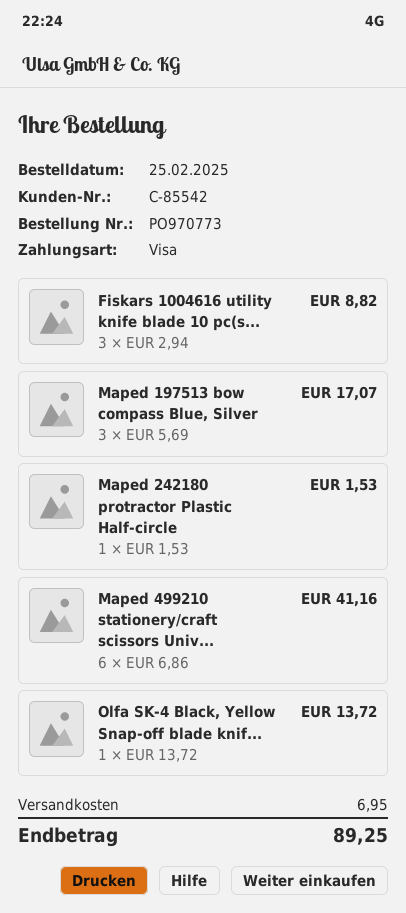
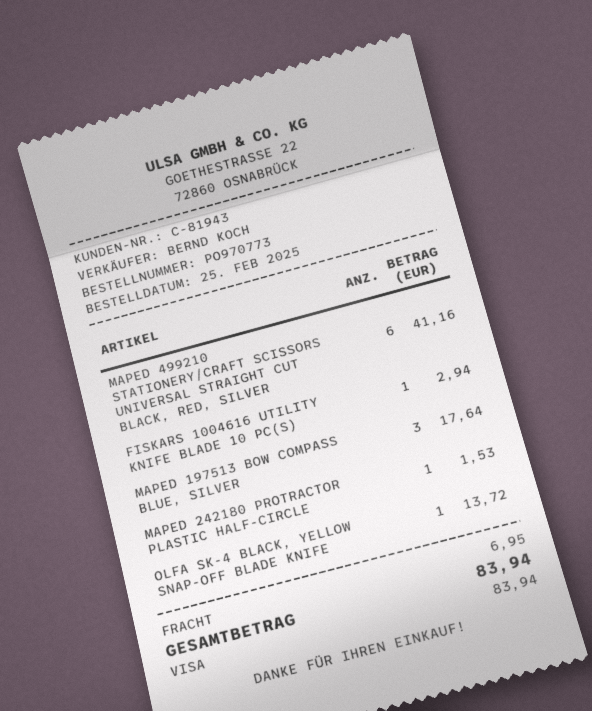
customer number: C-85542 -> C-81943
Fiskars 1004616 utility knife blade 10 pc(s...: 3 for 8.82 -> 1 for 2.94
Maped 197513 bow compass Blue, Silver: 3 for 17.07 -> 3 for 17.64
total: 89.25 -> 83.94

